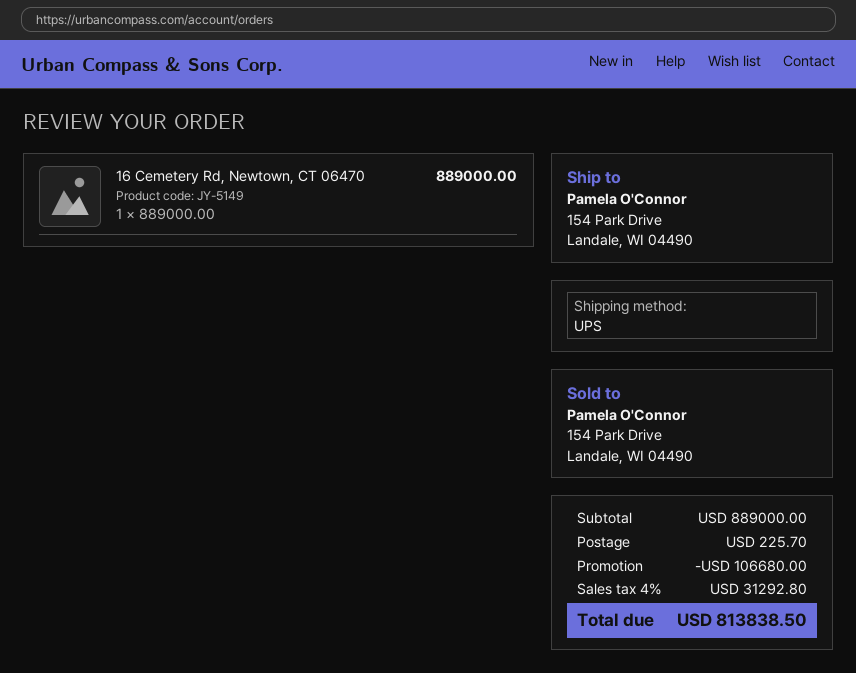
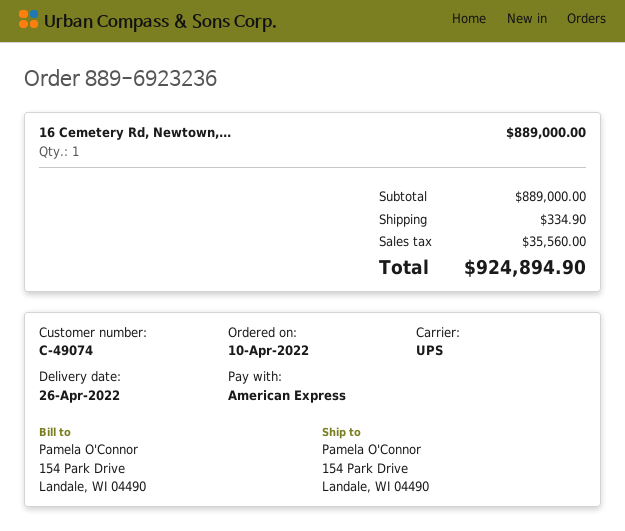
discount: 106680.00 -> none
shipping: 225.70 -> 334.90
tax: 31292.80 -> 35560.00
total: 813838.50 -> 924894.90

